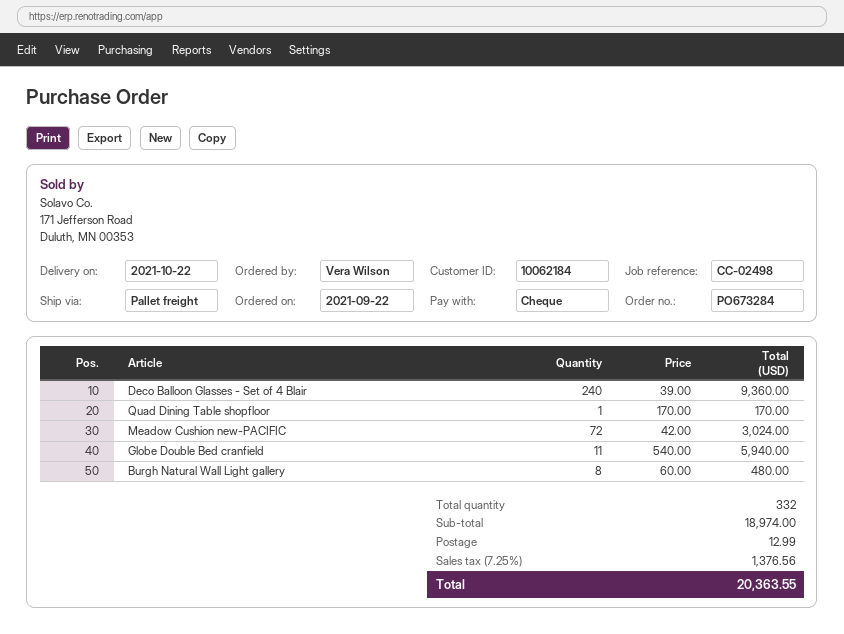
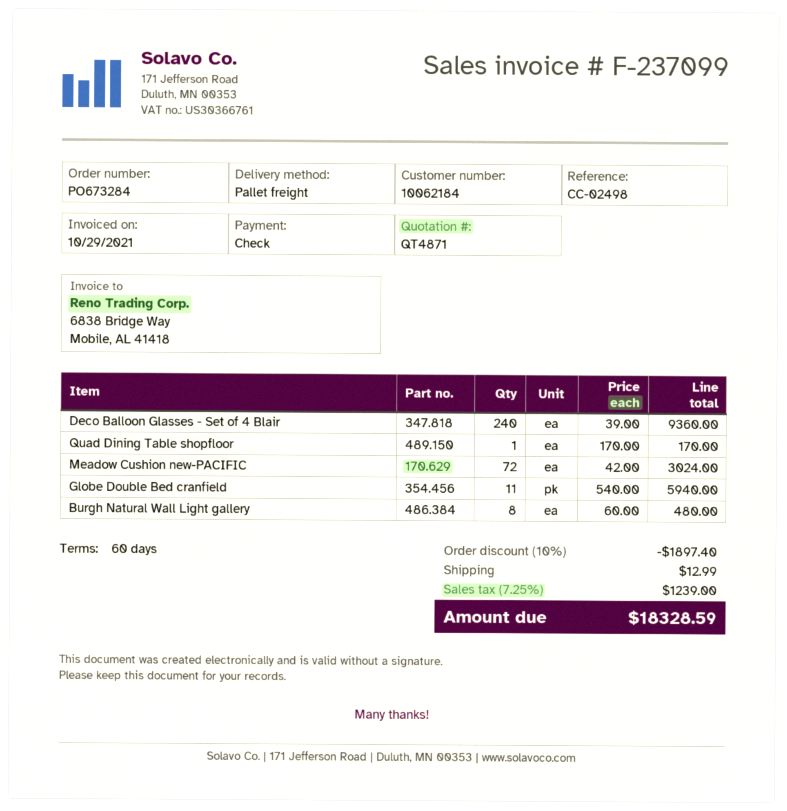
discount: none -> 10% = 1897.40
tax: 7.25% = 1376.56 -> 7.25% = 1239.00
total: 20363.55 -> 18328.59

